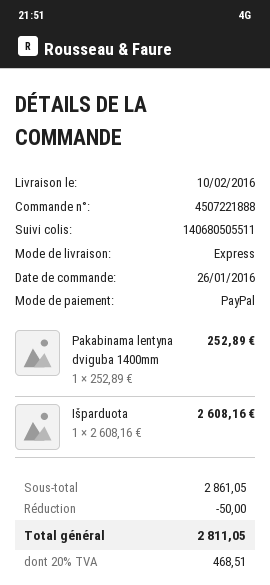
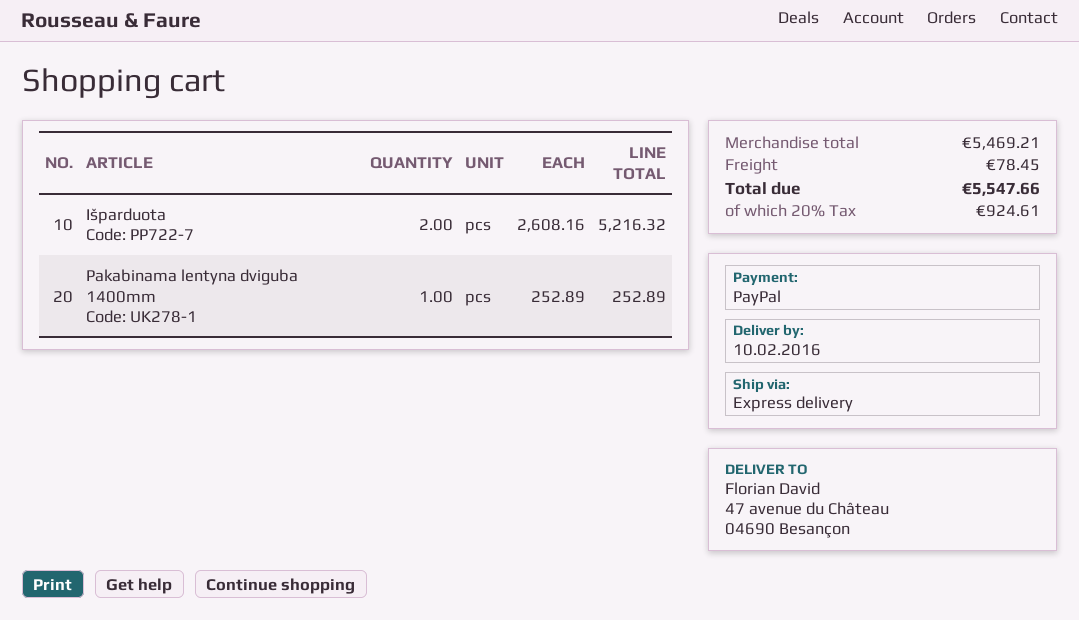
Išparduota: 1 x 2608.16 = 2608.16 -> 2 x 2608.16 = 5216.32
subtotal: 2861.05 -> 5469.21
discount: 50.00 -> none
shipping: none -> 78.45
tax: 20% = 468.51 -> 20% = 924.61
total: 2811.05 -> 5547.66

